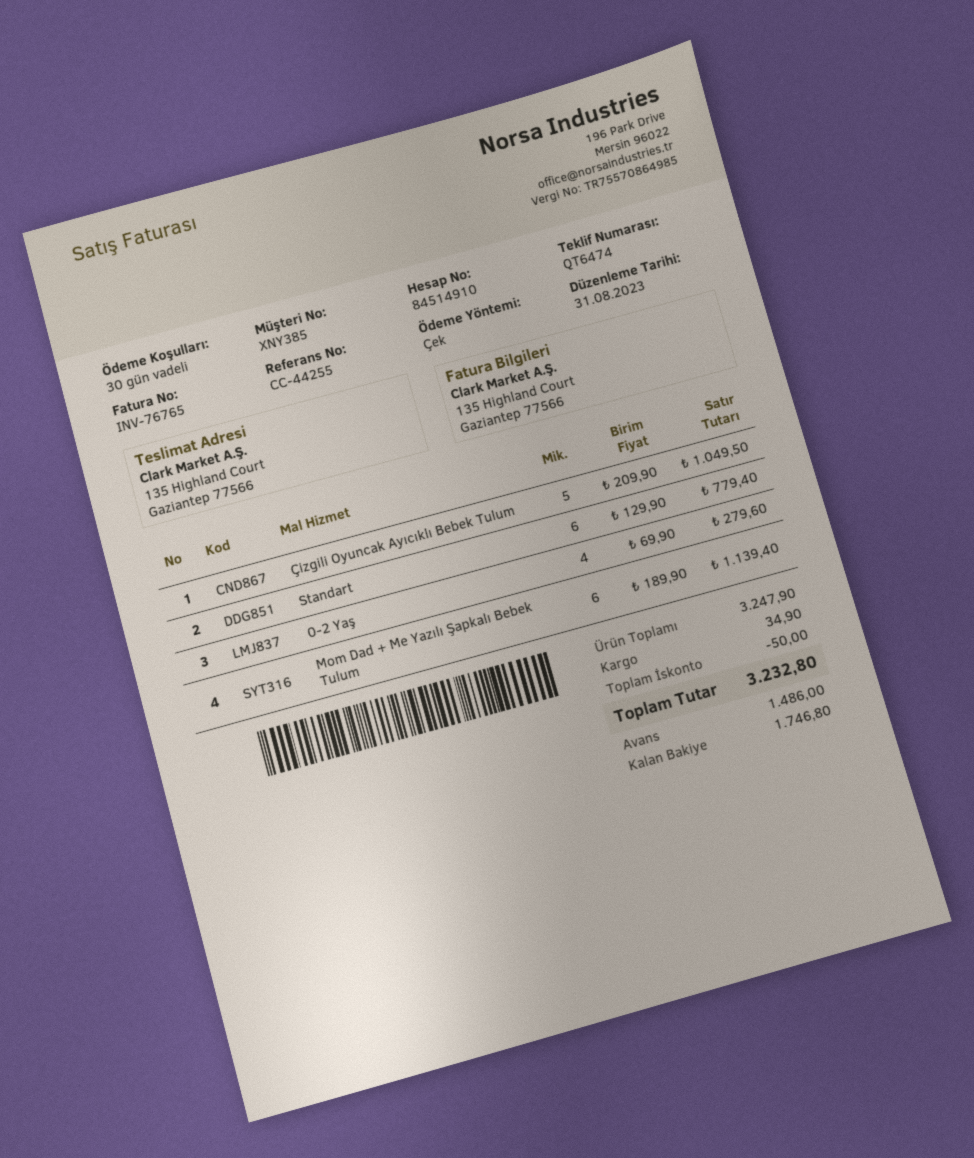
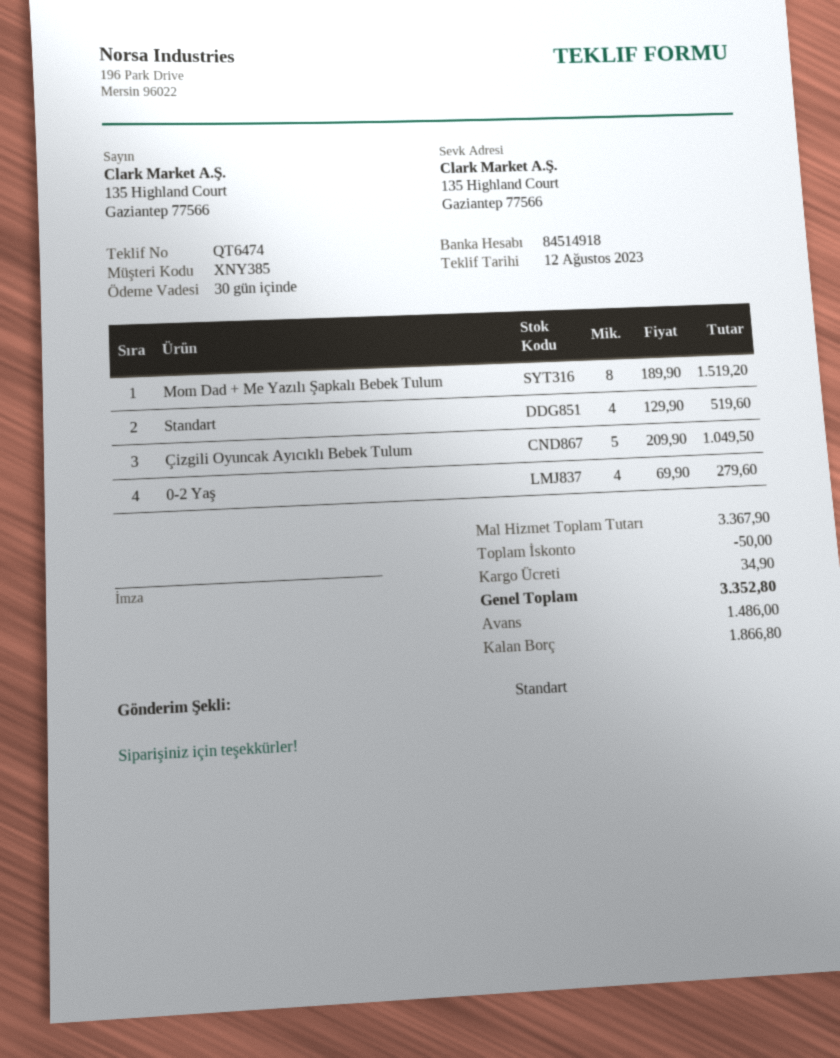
bank account: 84514910 -> 84514918
Standart: 6 x 129.90 = 779.40 -> 4 x 129.90 = 519.60
Mom Dad + Me Yazılı Şapkalı Bebek Tulum: 6 x 189.90 = 1139.40 -> 8 x 189.90 = 1519.20
subtotal: 3247.90 -> 3367.90
total: 3232.80 -> 3352.80
balance: 1746.80 -> 1866.80

